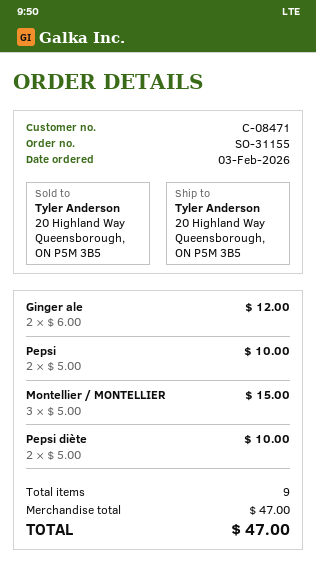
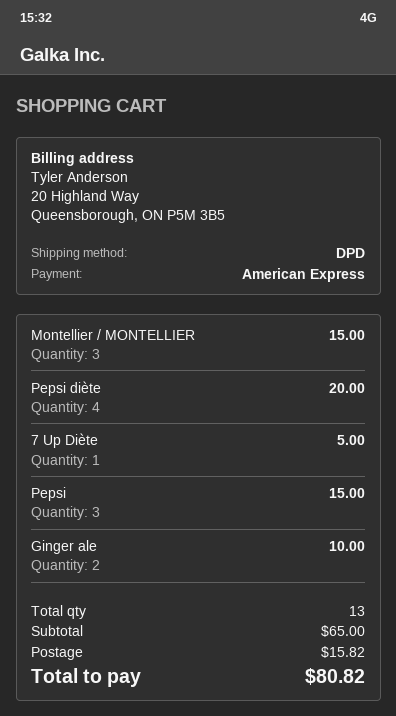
Ginger ale: 2 for 12.00 -> 2 for 10.00
Pepsi: 2 for 10.00 -> 3 for 15.00
Pepsi diète: 2 for 10.00 -> 4 for 20.00
7 Up Diète: none -> 1 for 5.00
total quantity: 9 -> 13
subtotal: 47.00 -> 65.00
shipping: none -> 15.82
total: 47.00 -> 80.82

